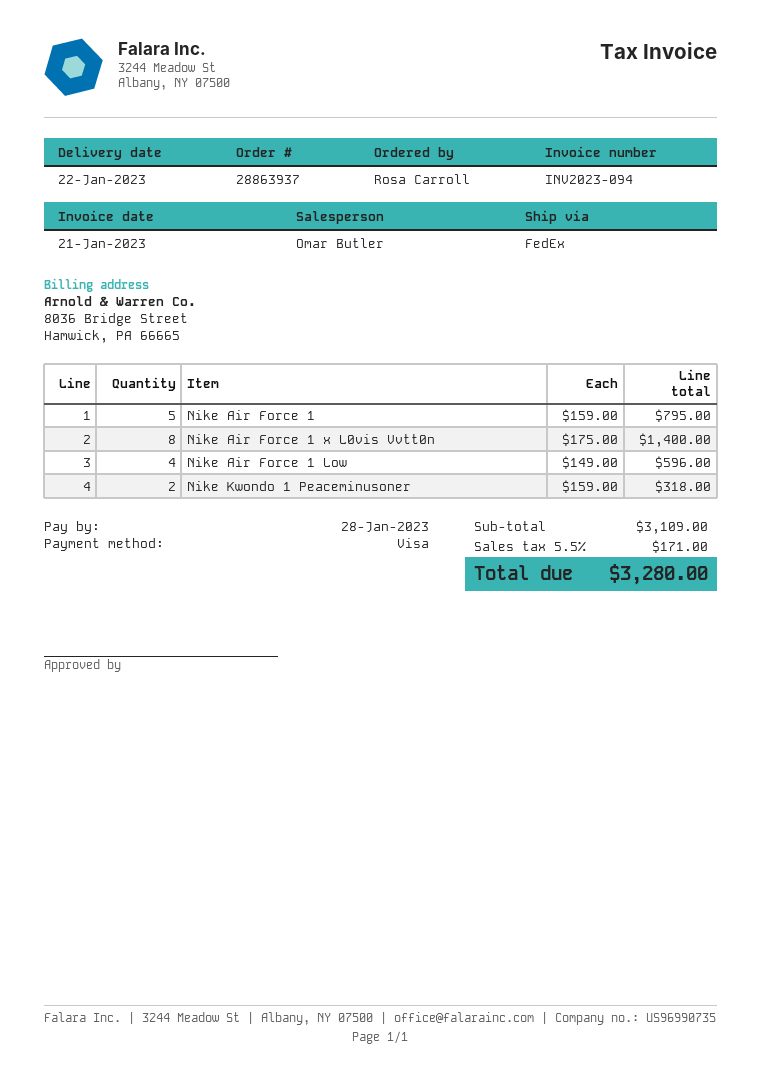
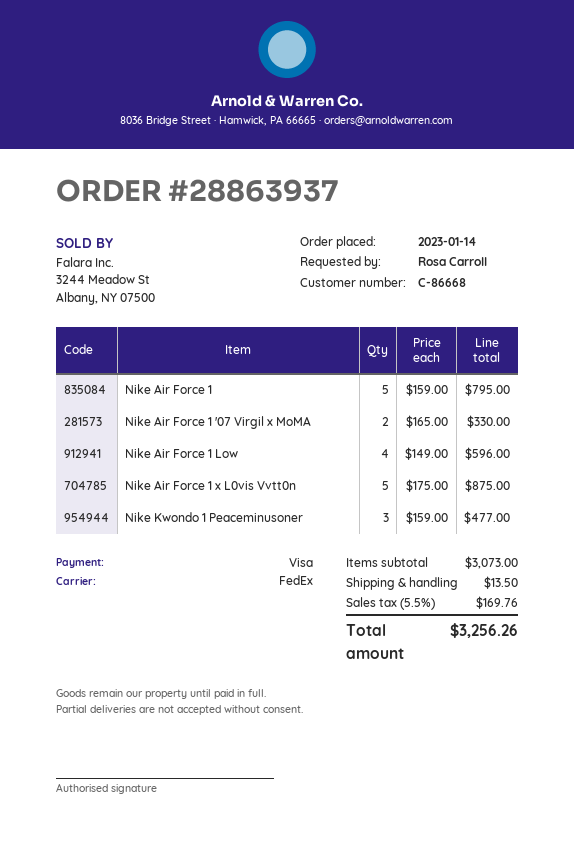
Nike Air Force 1 x L0vis Vvtt0n: 8 x 175.00 = 1400.00 -> 5 x 175.00 = 875.00
Nike Kwondo 1 Peaceminusoner: 2 x 159.00 = 318.00 -> 3 x 159.00 = 477.00
Nike Air Force 1 '07 Virgil x MoMA: none -> 2 x 165.00 = 330.00
subtotal: 3109.00 -> 3073.00
shipping: none -> 13.50
tax: 5.5% = 171.00 -> 5.5% = 169.76
total: 3280.00 -> 3256.26

